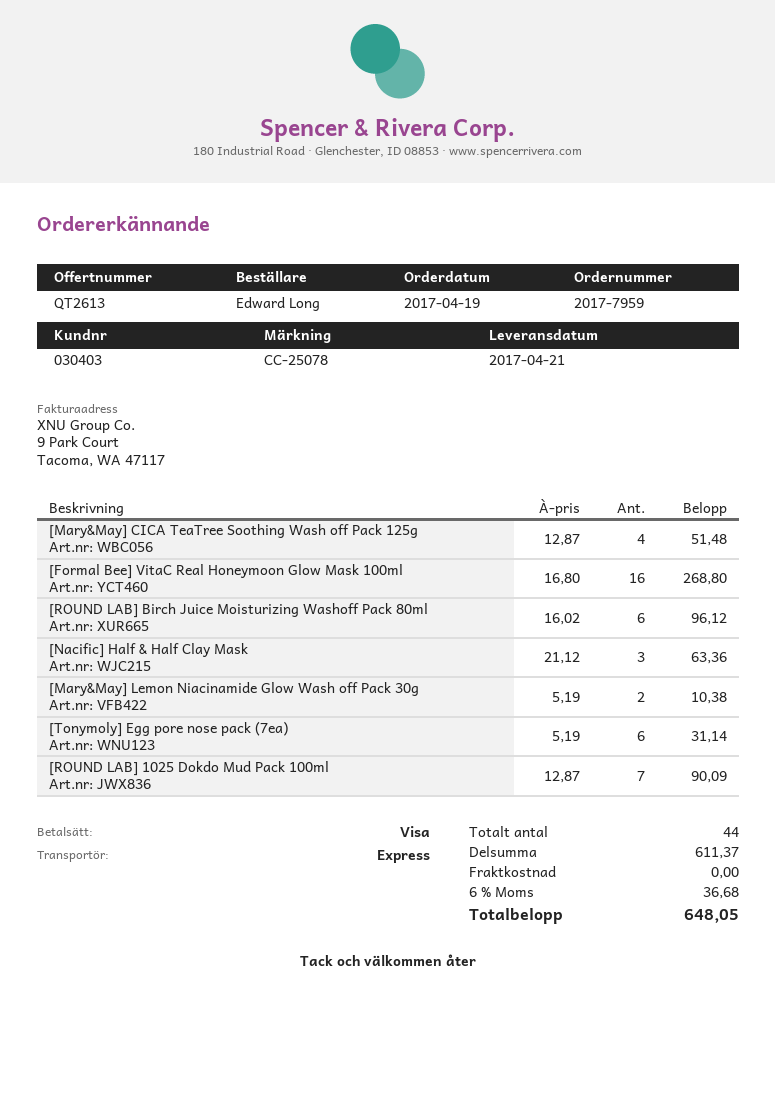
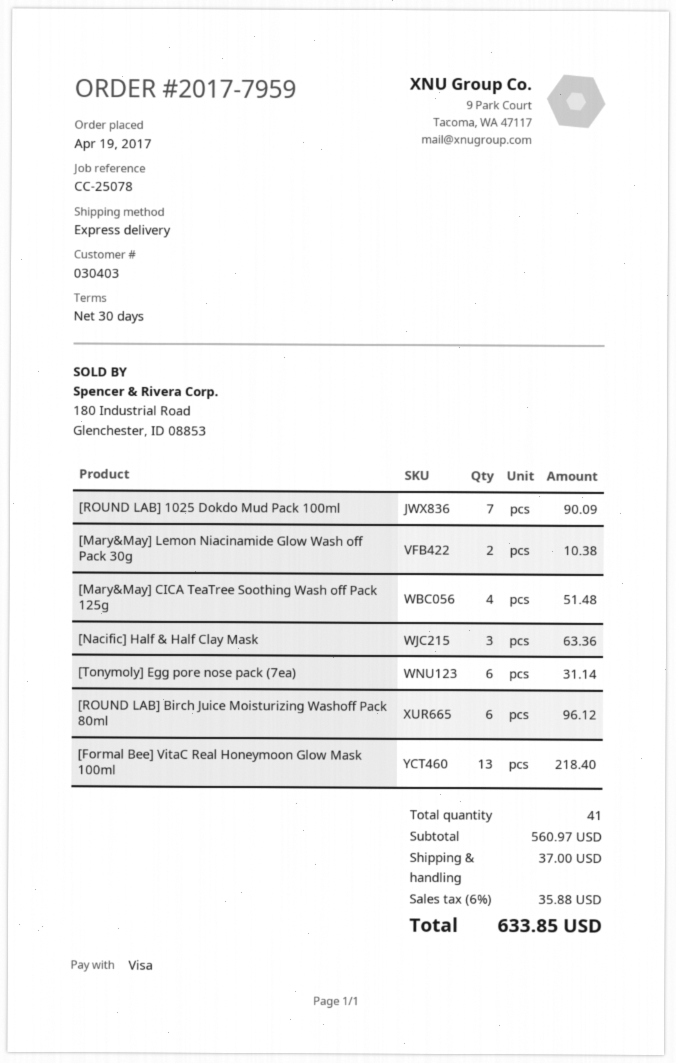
[Formal Bee] VitaC Real Honeymoon Glow Mask 100ml: 16 for 268.80 -> 13 for 218.40
total quantity: 44 -> 41
subtotal: 611.37 -> 560.97
shipping: 0.00 -> 37.00
tax: 6% = 36.68 -> 6% = 35.88
total: 648.05 -> 633.85

